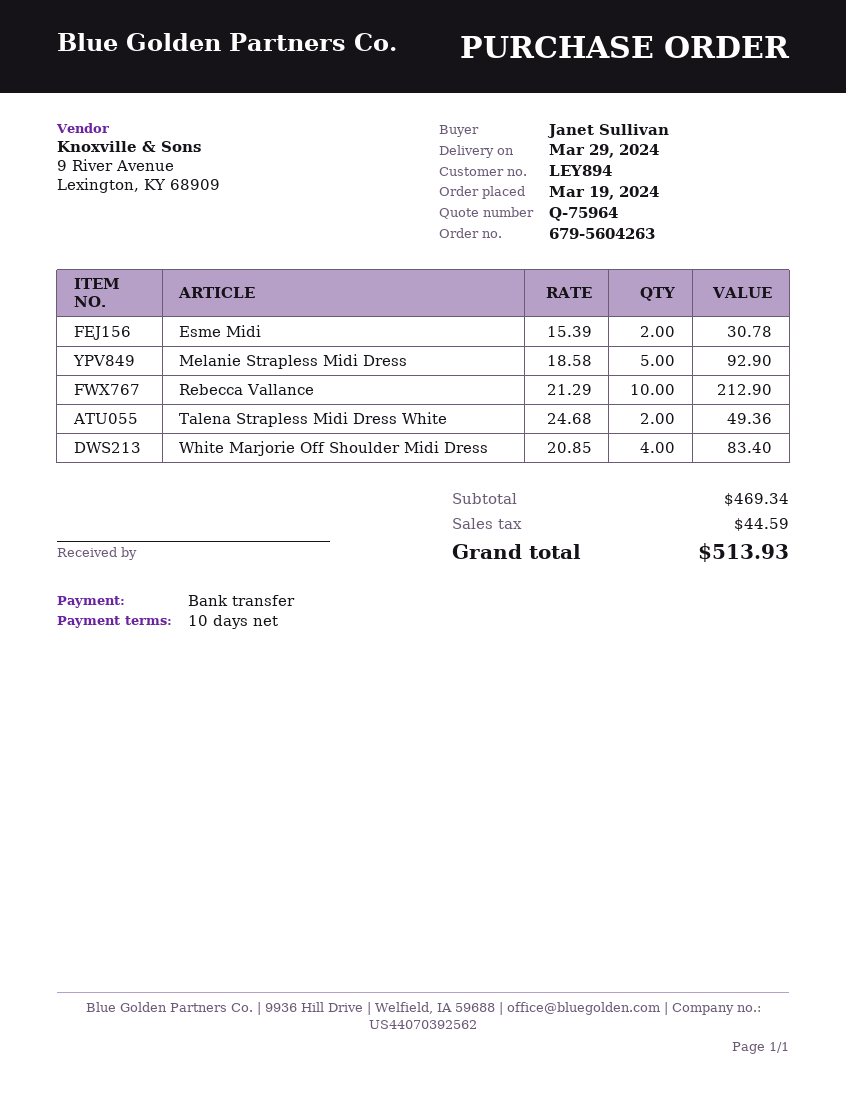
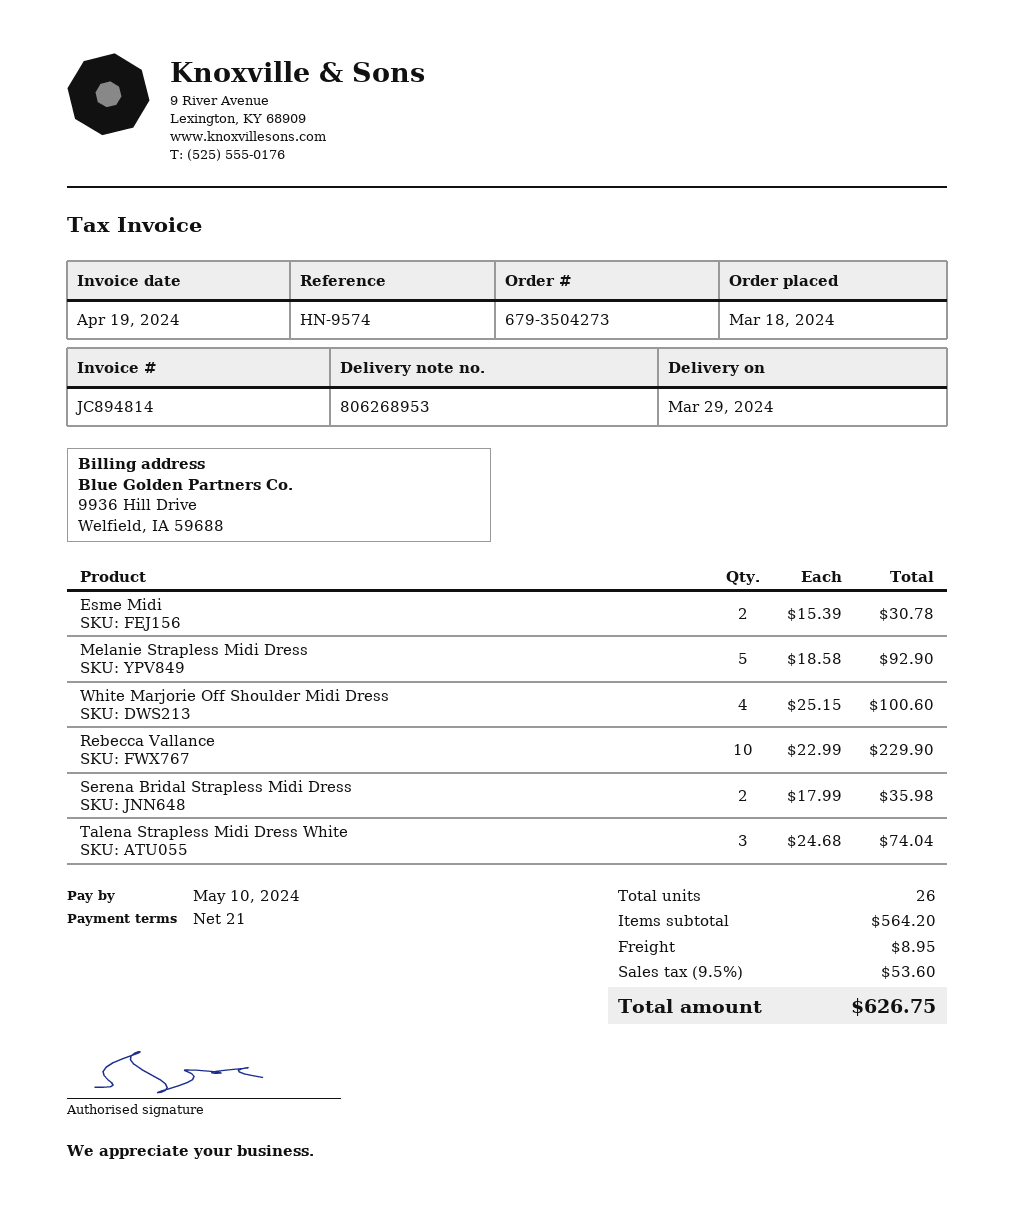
order number: 679-5604263 -> 679-3504273
order date: 2024-03-19 -> 2024-03-18
payment terms: 10 days -> 21 days
Rebecca Vallance: 10 x 21.29 = 212.90 -> 10 x 22.99 = 229.90
Talena Strapless Midi Dress White: 2 x 24.68 = 49.36 -> 3 x 24.68 = 74.04
White Marjorie Off Shoulder Midi Dress: 4 x 20.85 = 83.40 -> 4 x 25.15 = 100.60
Serena Bridal Strapless Midi Dress: none -> 2 x 17.99 = 35.98
subtotal: 469.34 -> 564.20
shipping: none -> 8.95
tax: 44.59 -> 53.60
total: 513.93 -> 626.75

